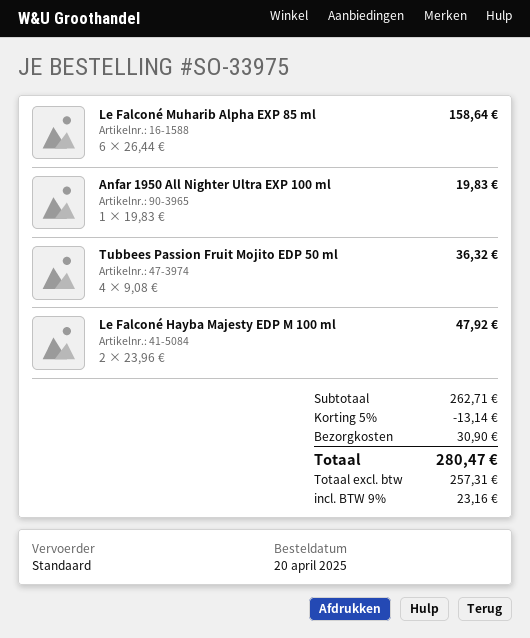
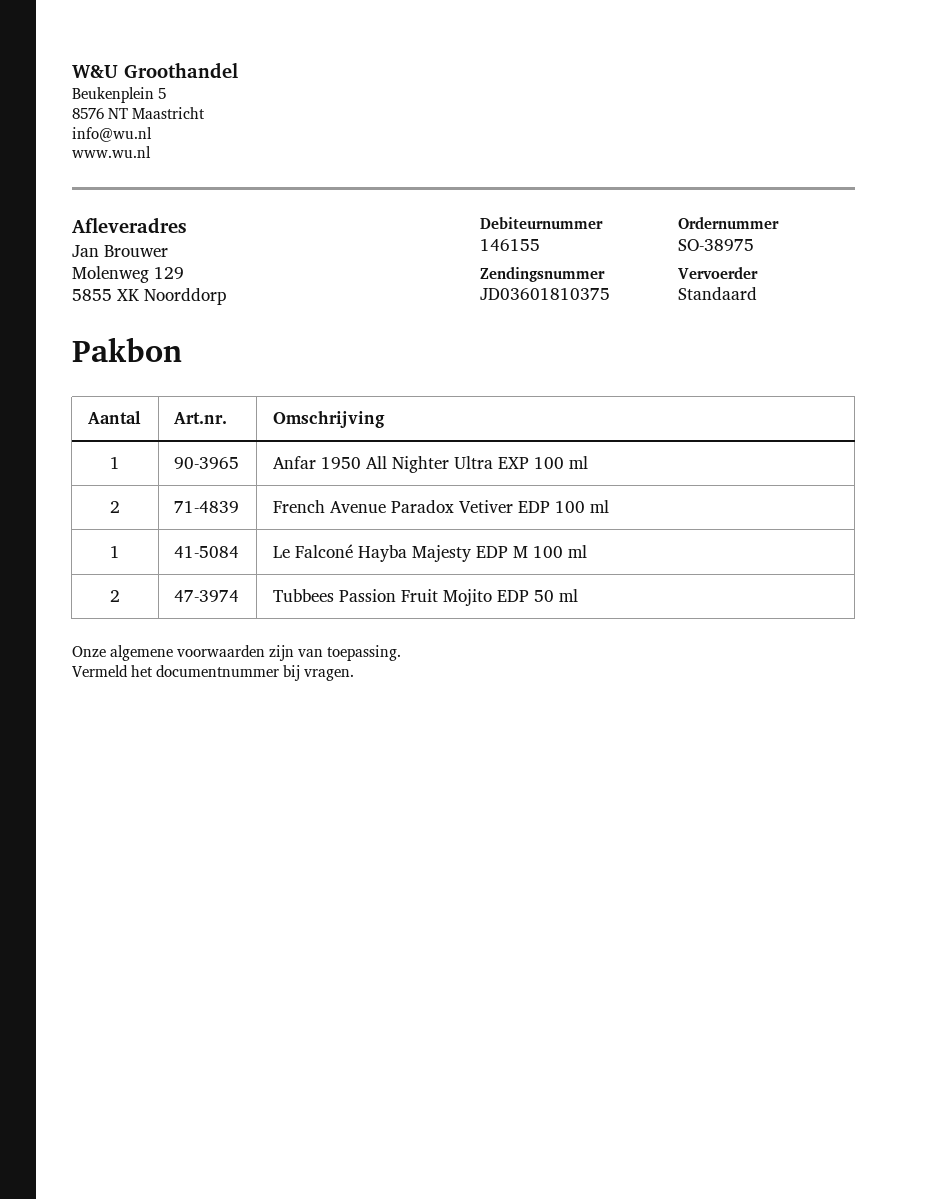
order number: SO-33975 -> SO-38975
Le Falconé Muharib Alpha EXP 85 ml: 6 -> none
Tubbees Passion Fruit Mojito EDP 50 ml: 4 -> 2
Le Falconé Hayba Majesty EDP M 100 ml: 2 -> 1
French Avenue Paradox Vetiver EDP 100 ml: none -> 2

